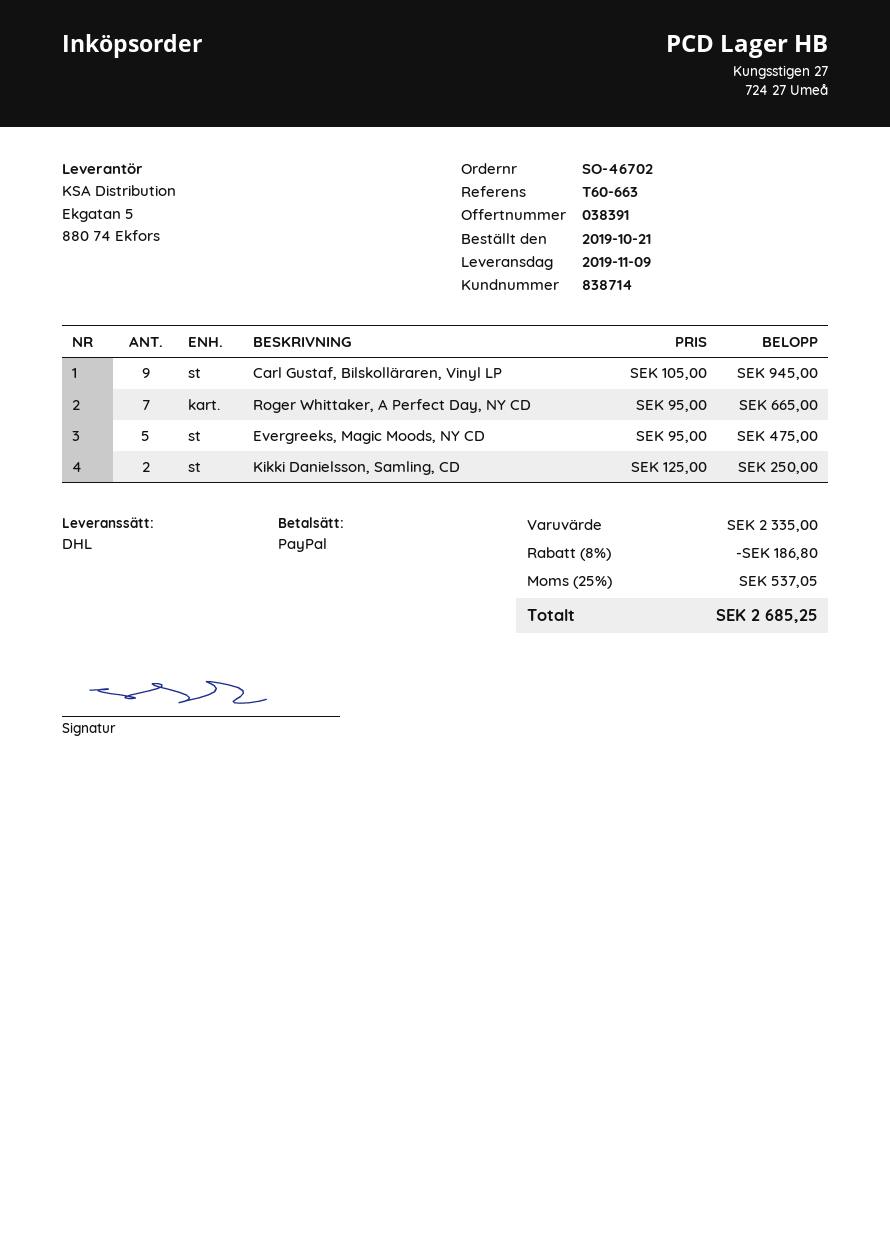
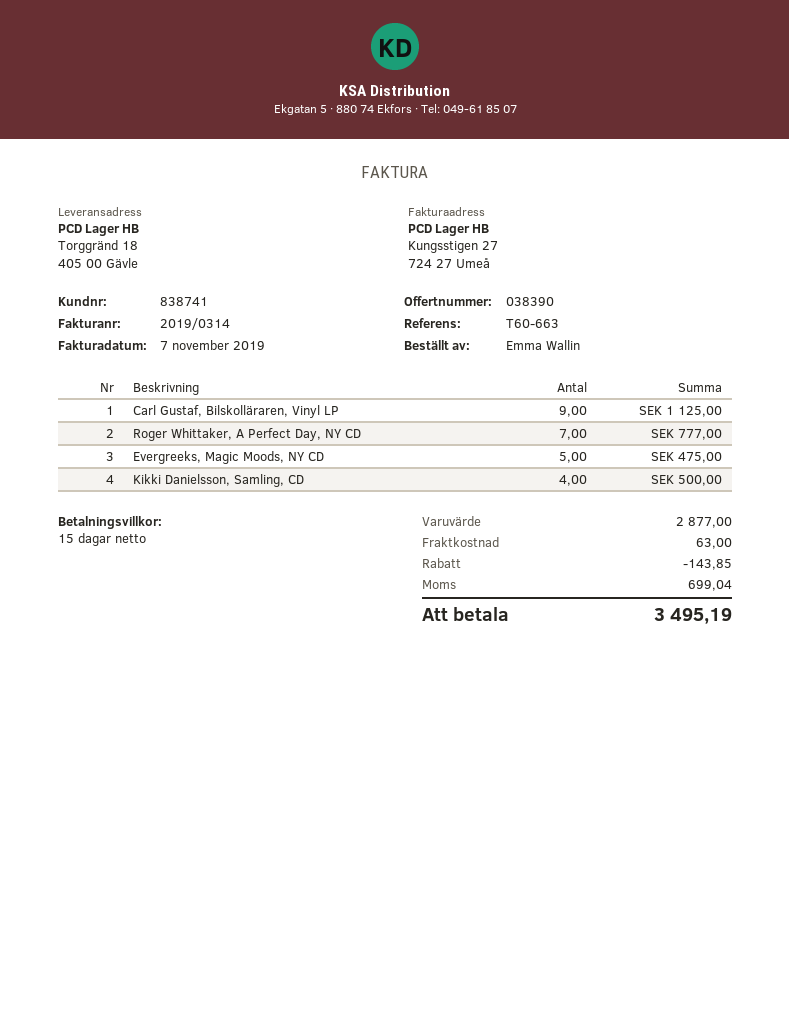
quote number: 038391 -> 038390
customer number: 838714 -> 838741
Carl Gustaf, Bilskolläraren, Vinyl LP: 9 for 945.00 -> 9 for 1125.00
Roger Whittaker, A Perfect Day, NY CD: 7 for 665.00 -> 7 for 777.00
Kikki Danielsson, Samling, CD: 2 for 250.00 -> 4 for 500.00
subtotal: 2335.00 -> 2877.00
discount: 186.80 -> 143.85
shipping: none -> 63.00
tax: 537.05 -> 699.04
total: 2685.25 -> 3495.19

